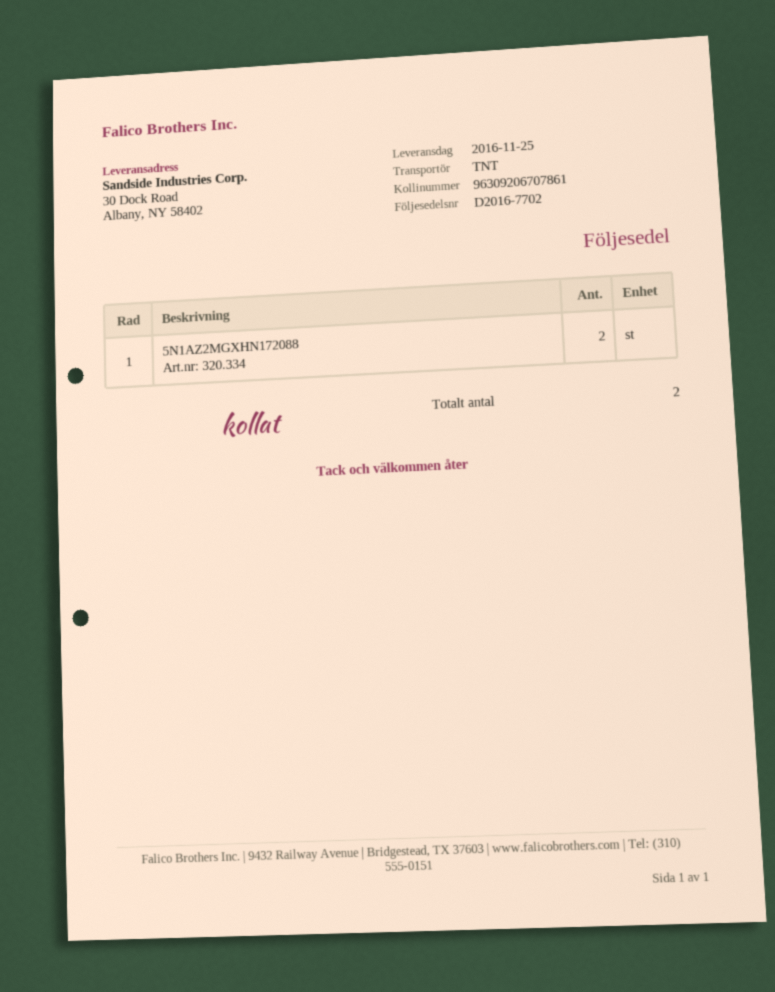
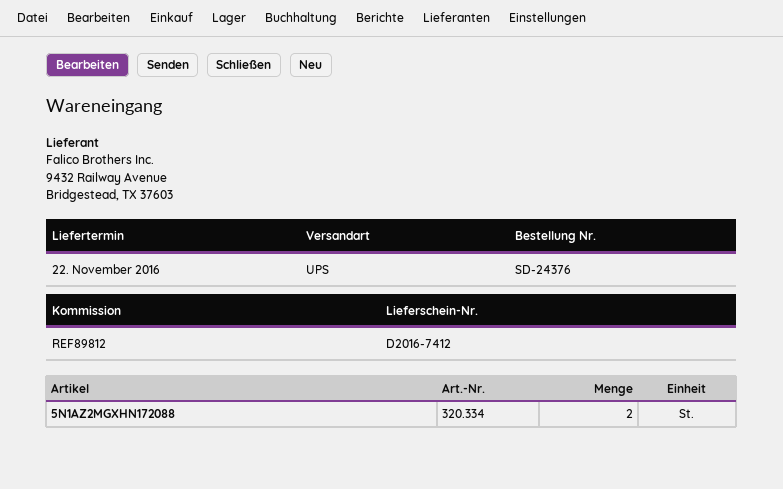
delivery note number: D2016-7702 -> D2016-7412
delivery date: 2016-11-25 -> 2016-11-22
shipping method: TNT -> UPS

